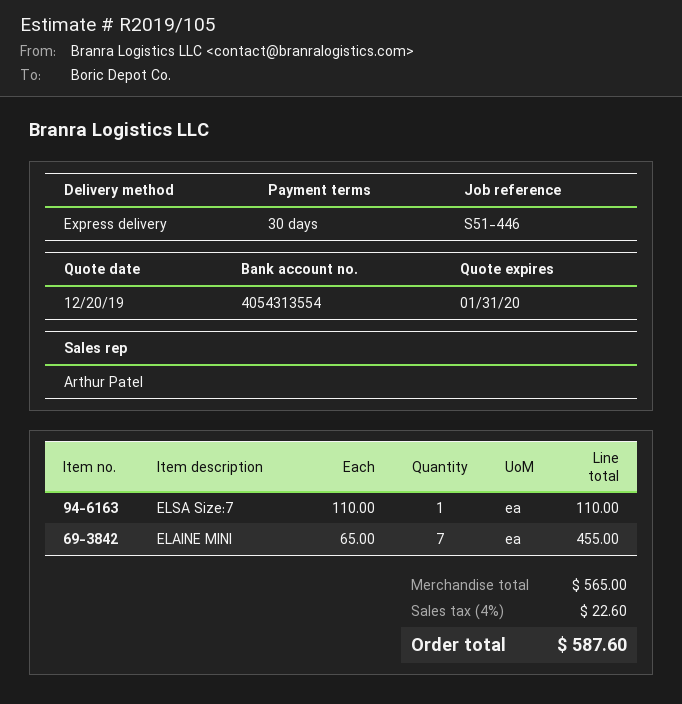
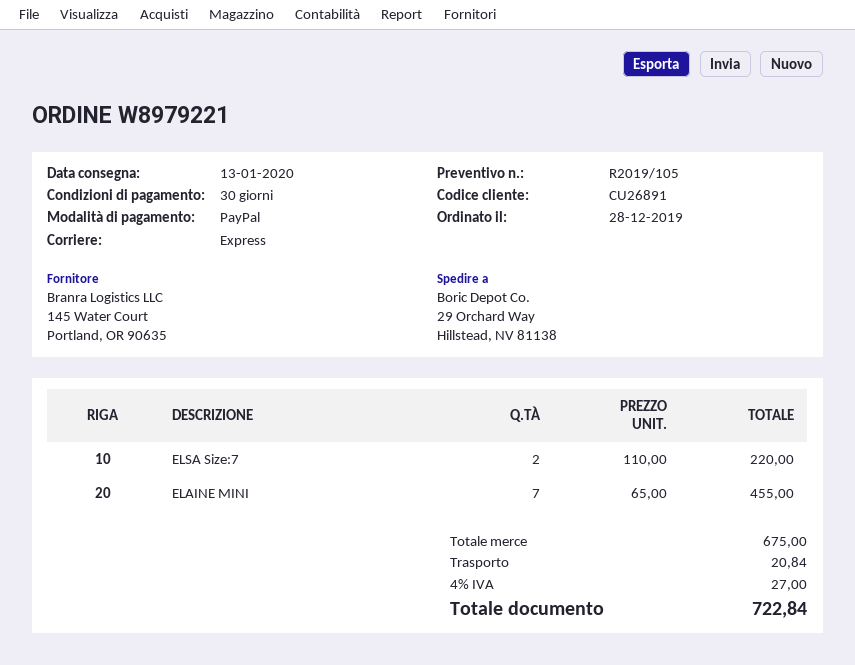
ELSA Size:7: 1 x 110.00 = 110.00 -> 2 x 110.00 = 220.00
subtotal: 565.00 -> 675.00
shipping: none -> 20.84
tax: 4% = 22.60 -> 4% = 27.00
total: 587.60 -> 722.84

